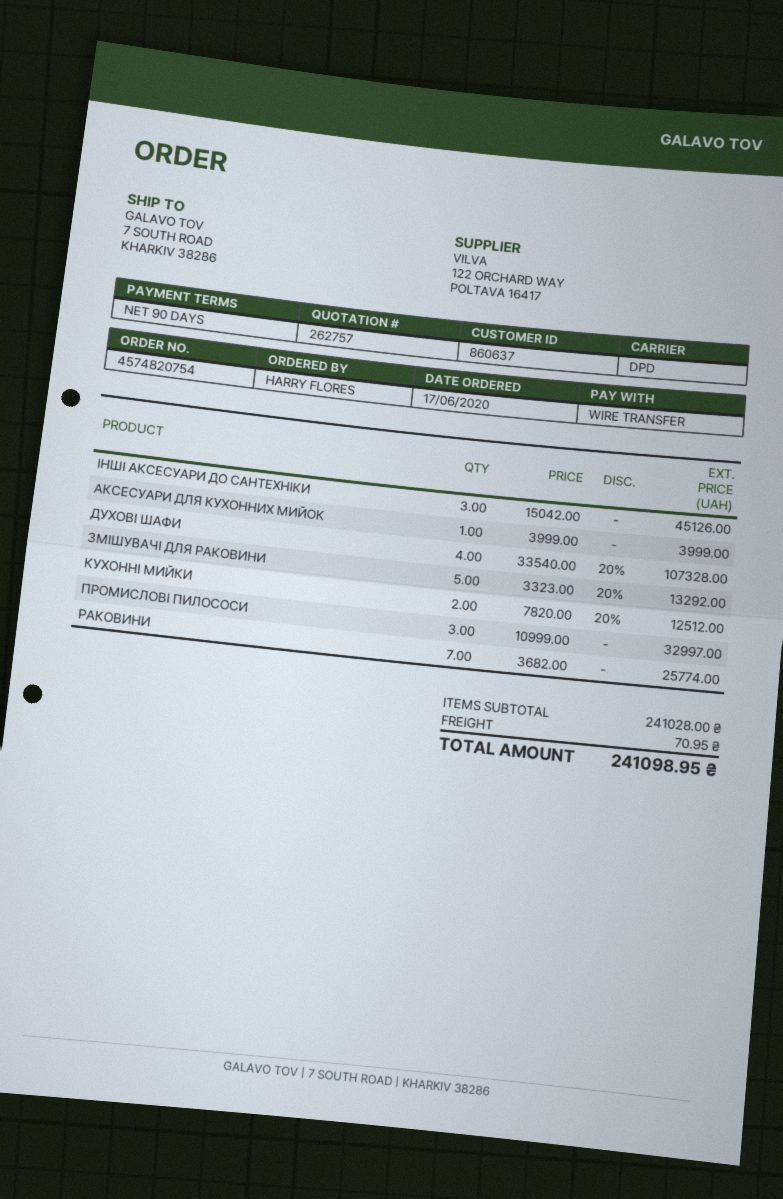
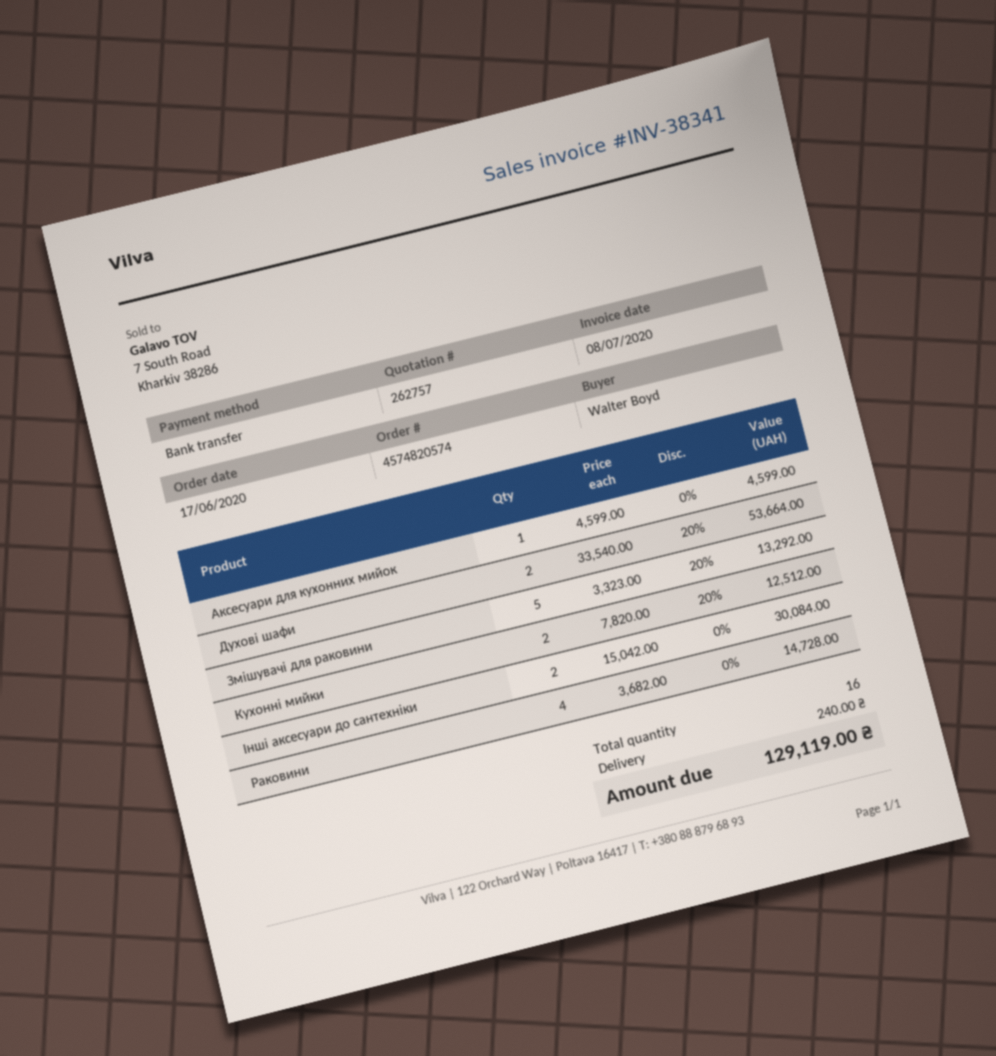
order number: 4574820754 -> 4574820574
ordered by: HARRY FLORES -> Walter Boyd
ІНШІ АКСЕСУАРИ ДО САНТЕХНІКИ: 3 x 15042.00 = 45126.00 -> 2 x 15042.00 = 30084.00
АКСЕСУАРИ ДЛЯ КУХОННИХ МИЙОК: 1 x 3999.00 = 3999.00 -> 1 x 4599.00 = 4599.00
ДУХОВІ ШАФИ: 4 x 33540.00 - 20% = 107328.00 -> 2 x 33540.00 - 20% = 53664.00
ПРОМИСЛОВІ ПИЛОСОСИ: 3 x 10999.00 = 32997.00 -> none
РАКОВИНИ: 7 x 3682.00 = 25774.00 -> 4 x 3682.00 = 14728.00
shipping: 70.95 -> 240.00
total: 241098.95 -> 129119.00

